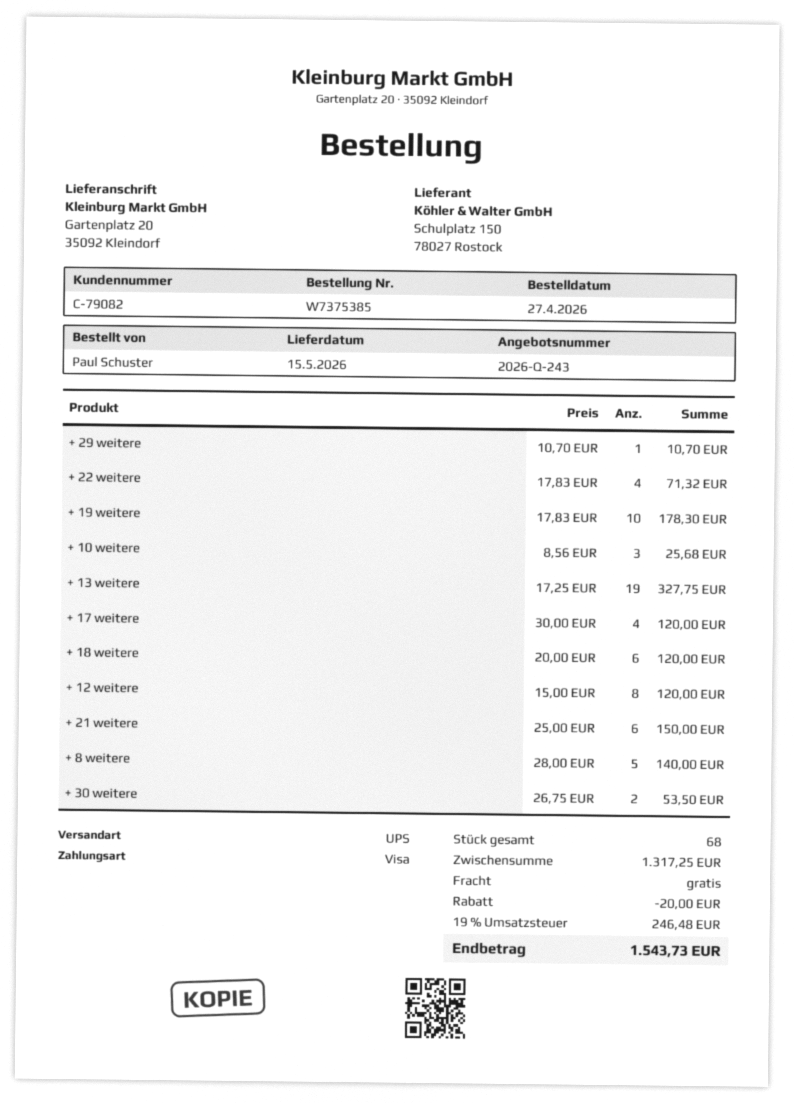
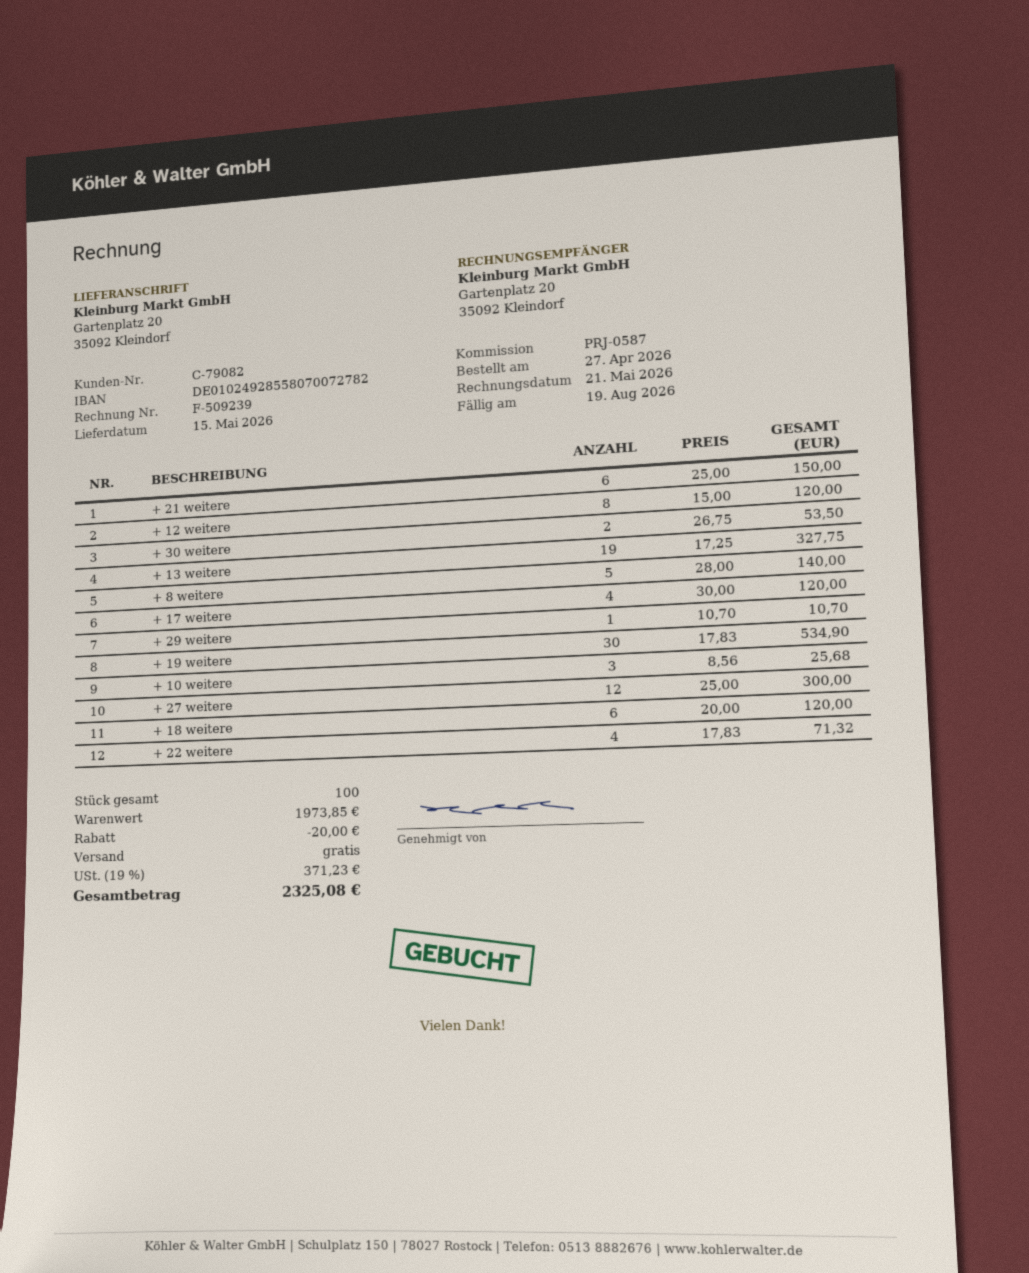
+ 19 weitere: 10 x 17.83 = 178.30 -> 30 x 17.83 = 534.90
+ 27 weitere: none -> 12 x 25.00 = 300.00
total quantity: 68 -> 100
subtotal: 1317.25 -> 1973.85
tax: 19% = 246.48 -> 19% = 371.23
total: 1543.73 -> 2325.08

